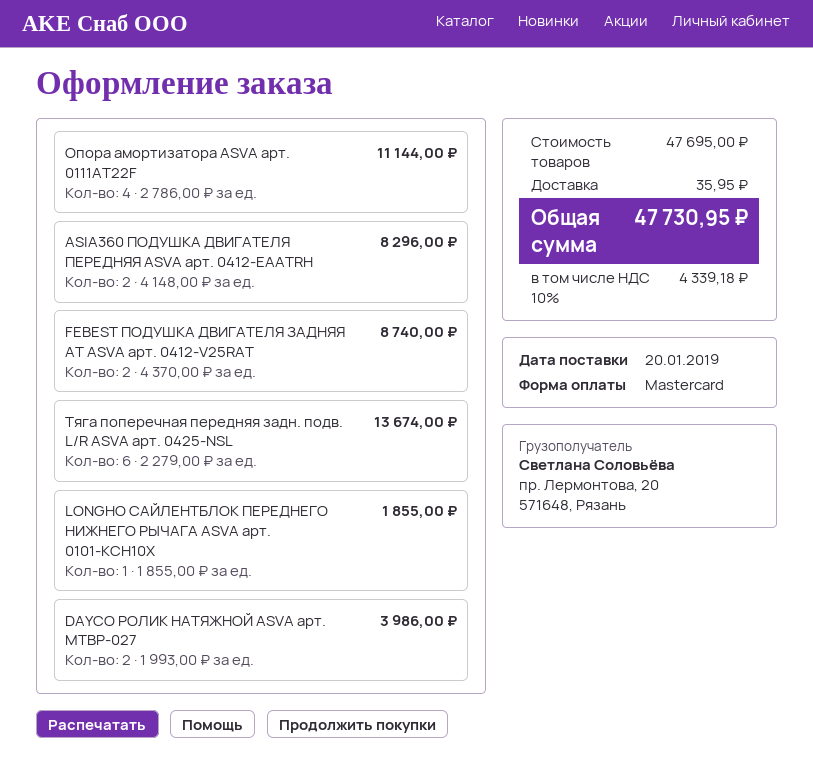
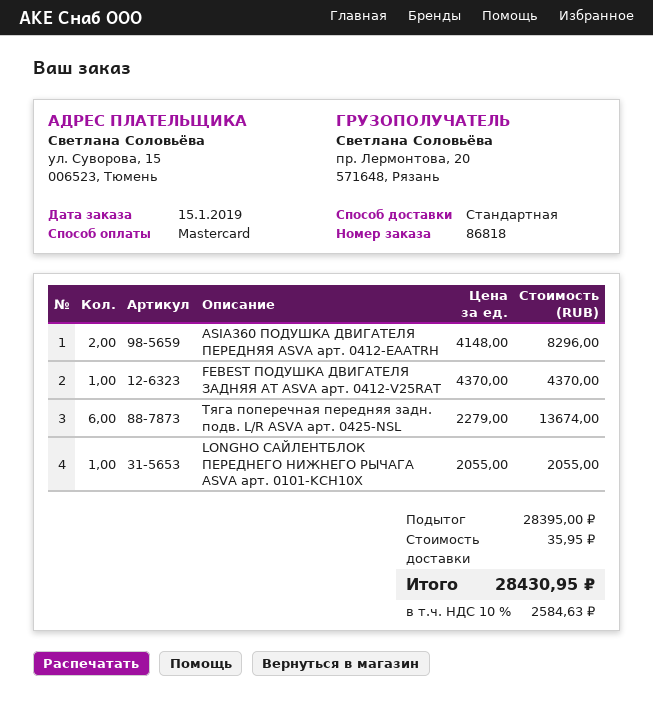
Опора амортизатора ASVA арт. 0111AT22F: 4 x 2786.00 = 11144.00 -> none
FEBEST ПОДУШКА ДВИГАТЕЛЯ ЗАДНЯЯ AT ASVA арт. 0412-V25RAT: 2 x 4370.00 = 8740.00 -> 1 x 4370.00 = 4370.00
LONGHO САЙЛЕНТБЛОК ПЕРЕДНЕГО НИЖНЕГО РЫЧАГА ASVA арт. 0101-KCH10X: 1 x 1855.00 = 1855.00 -> 1 x 2055.00 = 2055.00
DAYCO РОЛИК НАТЯЖНОЙ ASVA арт. MTBP-027: 2 x 1993.00 = 3986.00 -> none
subtotal: 47695.00 -> 28395.00
tax: 10% = 4339.18 -> 10% = 2584.63
total: 47730.95 -> 28430.95

